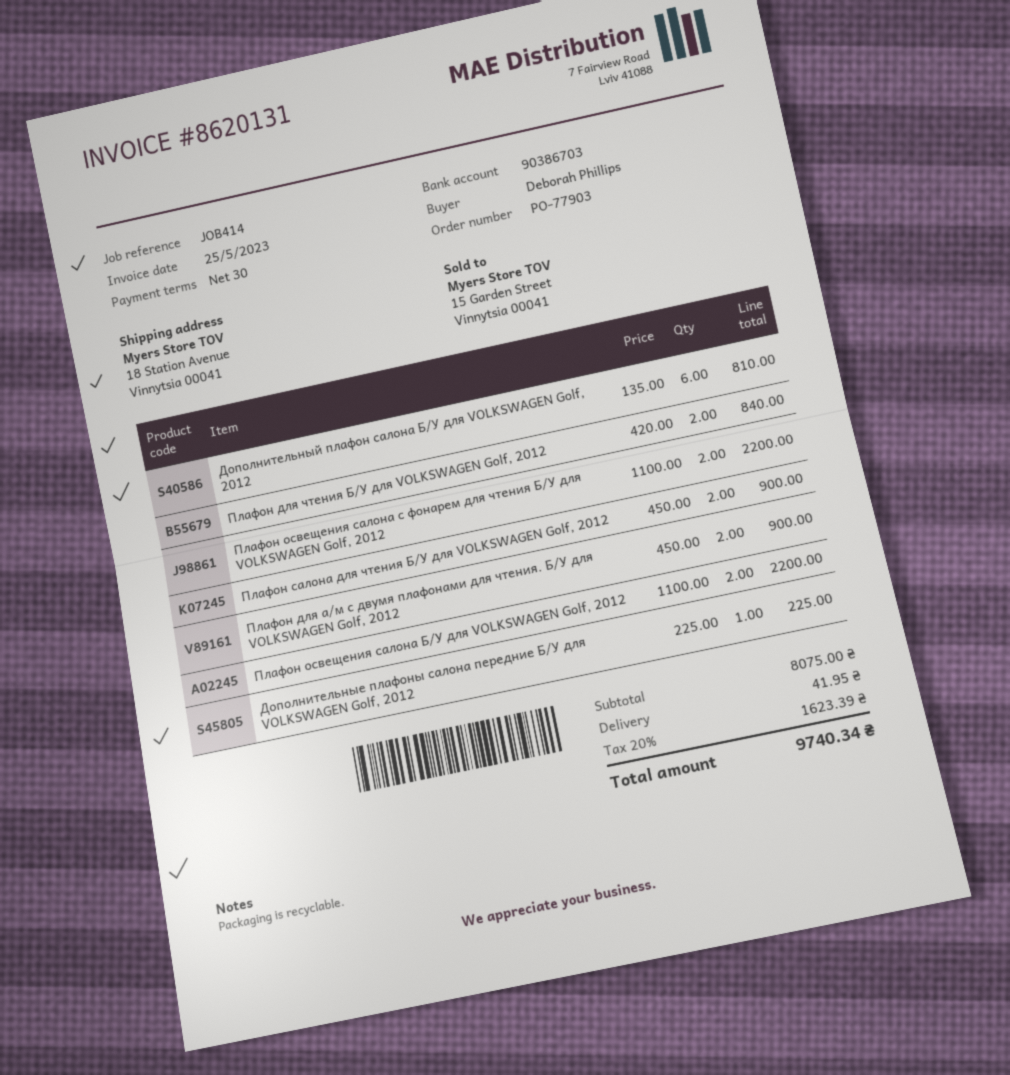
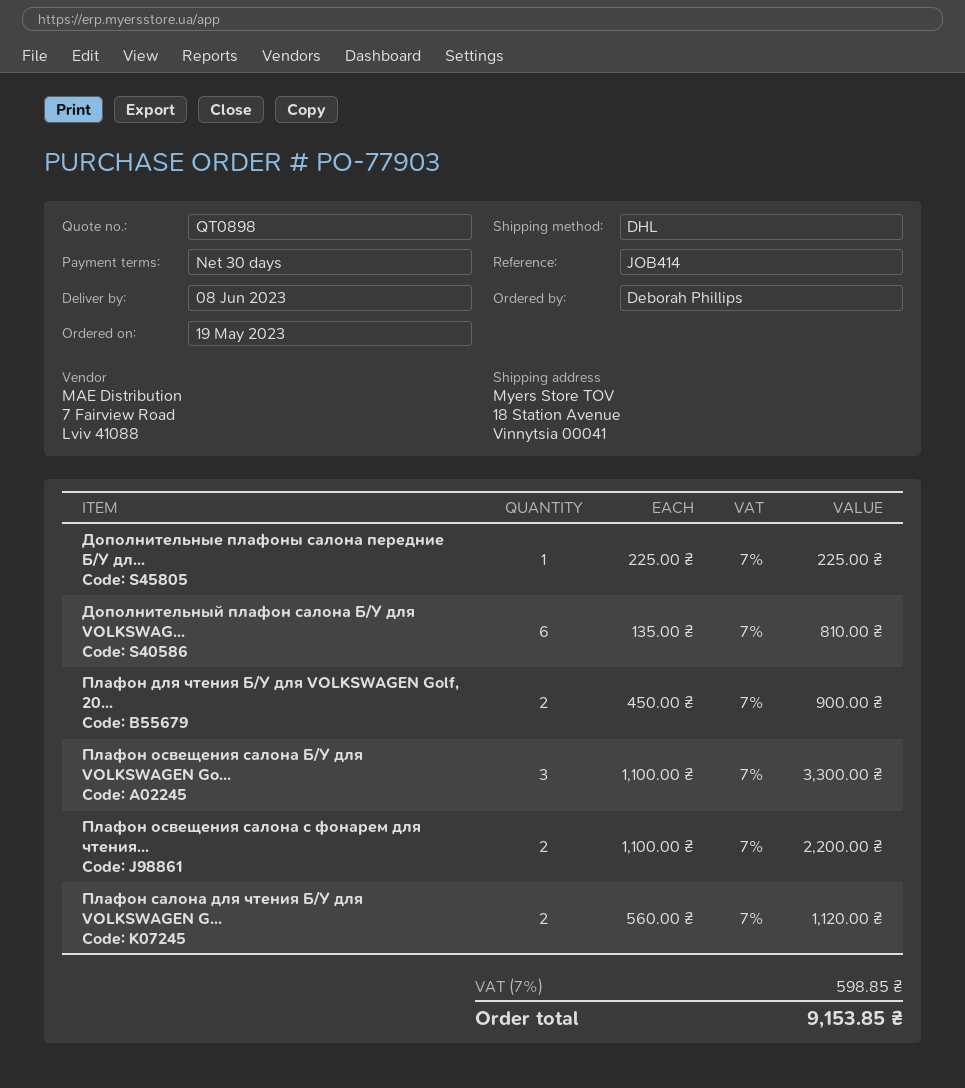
Плафон для чтения Б/У для VOLKSWAGEN Golf, 2012: 2 x 420.00 = 840.00 -> 2 x 450.00 = 900.00
Плафон салона для чтения Б/У для VOLKSWAGEN Golf, 2012: 2 x 450.00 = 900.00 -> 2 x 560.00 = 1120.00
Плафон для а/м с двумя плафонами для чтения. Б/У для VOLKSWAGEN Golf, 2012: 2 x 450.00 = 900.00 -> none
Плафон освещения салона Б/У для VOLKSWAGEN Golf, 2012: 2 x 1100.00 = 2200.00 -> 3 x 1100.00 = 3300.00
shipping: 41.95 -> none
tax: 20% = 1623.39 -> 7% = 598.85
total: 9740.34 -> 9153.85

